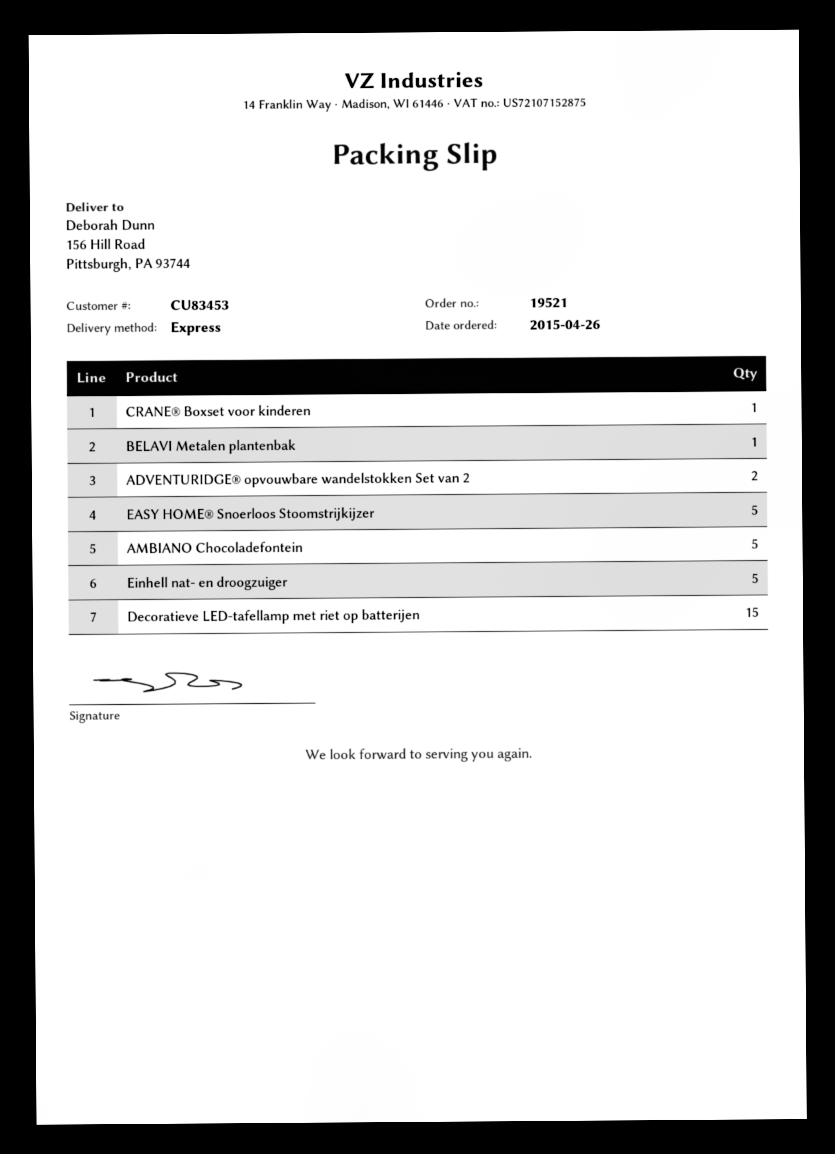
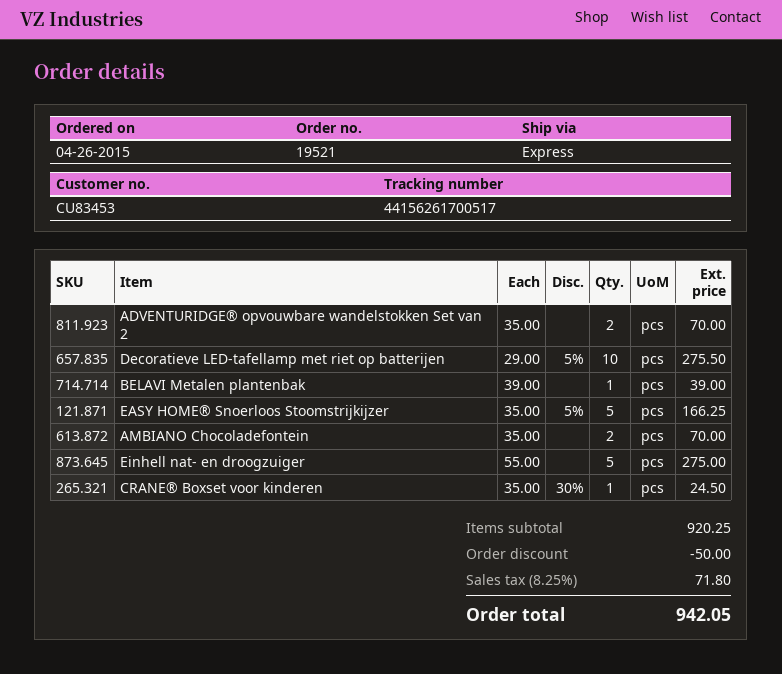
AMBIANO Chocoladefontein: 5 -> 2
Decoratieve LED-tafellamp met riet op batterijen: 15 -> 10

